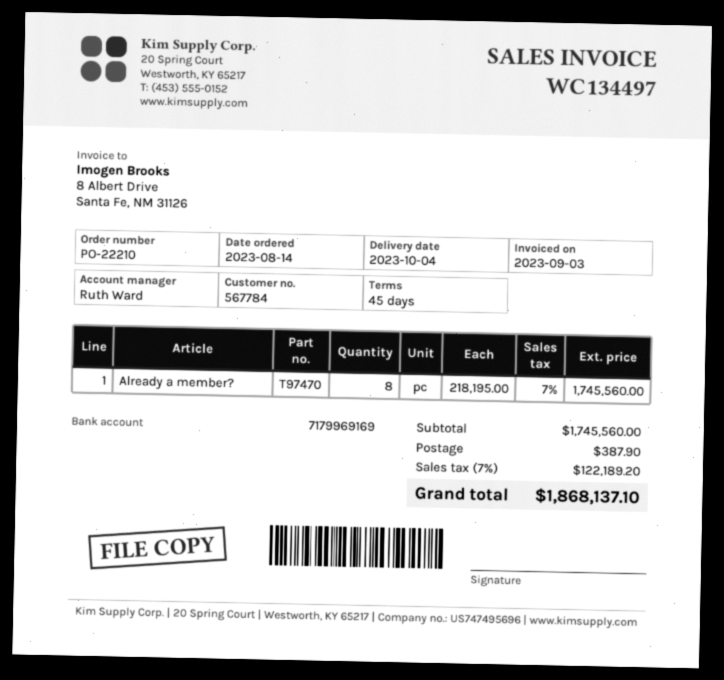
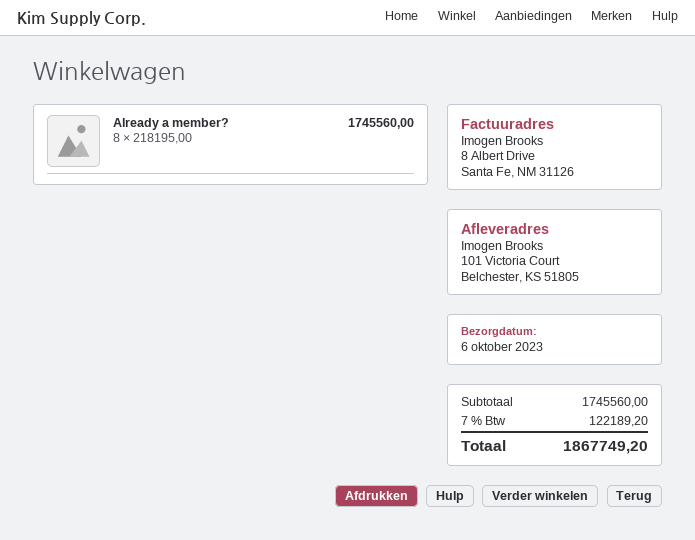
delivery date: 2023-10-04 -> 2023-10-06
shipping: 387.90 -> none
total: 1868137.10 -> 1867749.20

